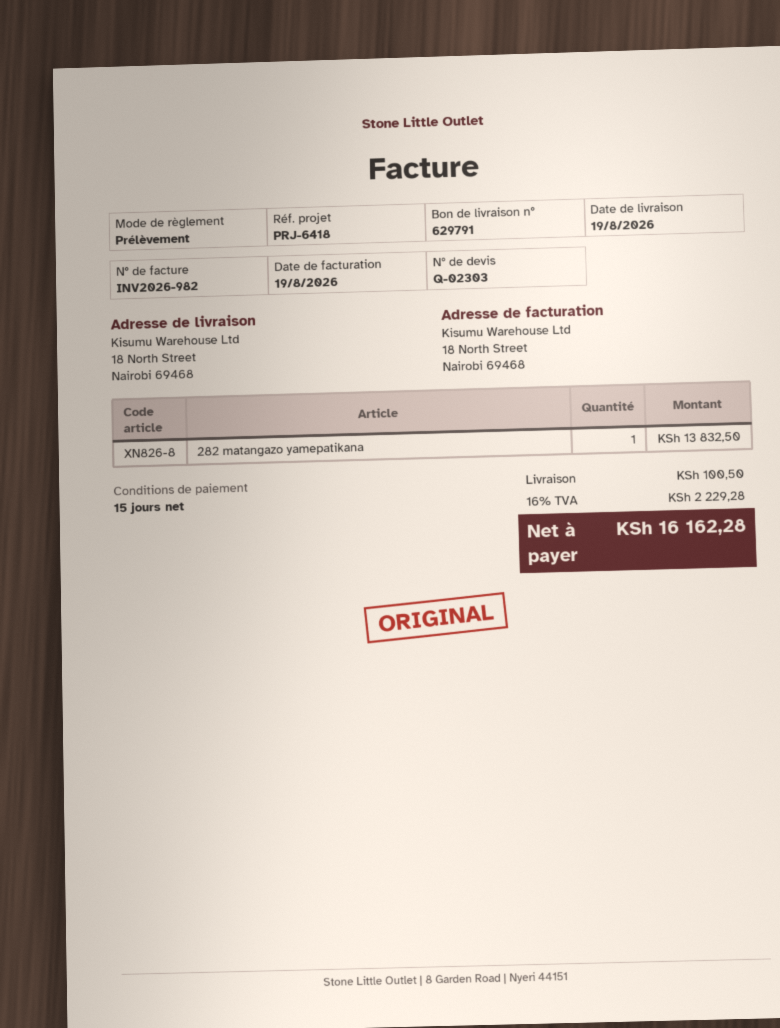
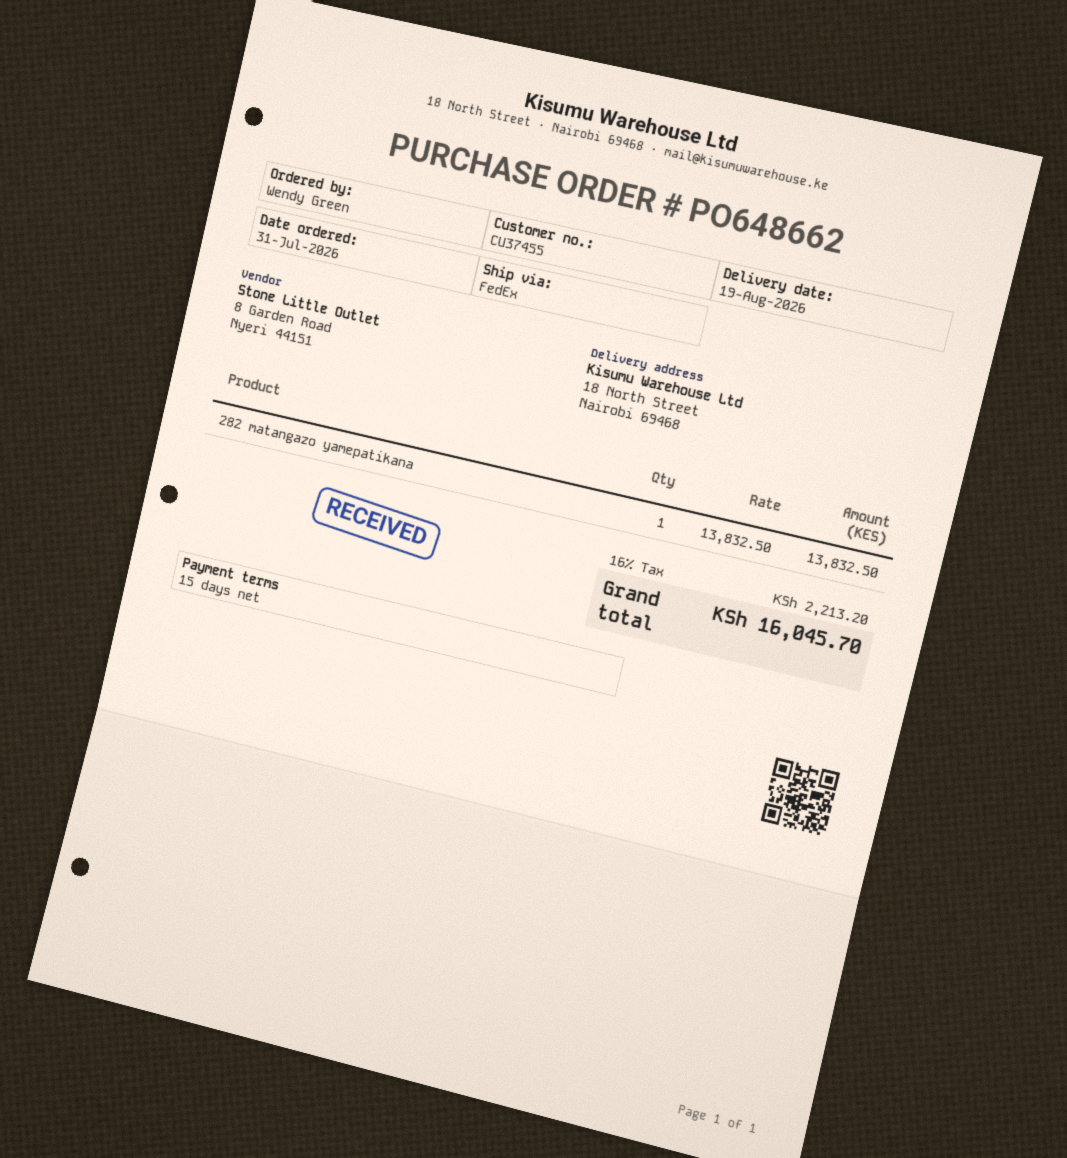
shipping: 100.50 -> none
tax: 16% = 2229.28 -> 16% = 2213.20
total: 16162.28 -> 16045.70

